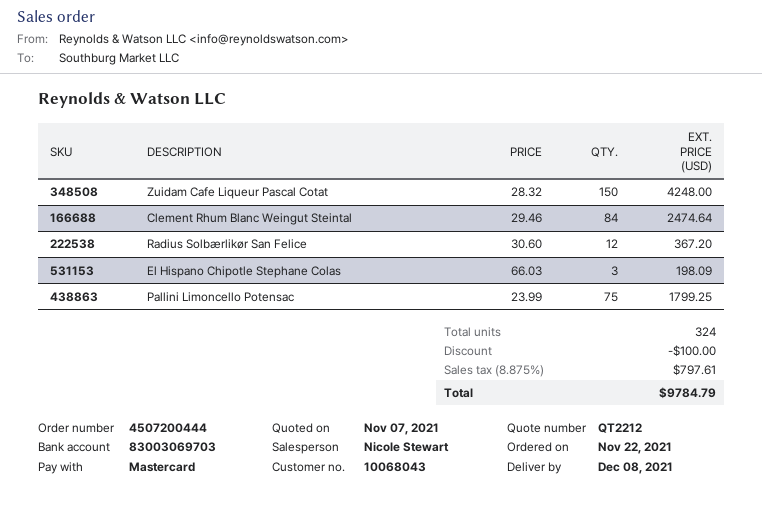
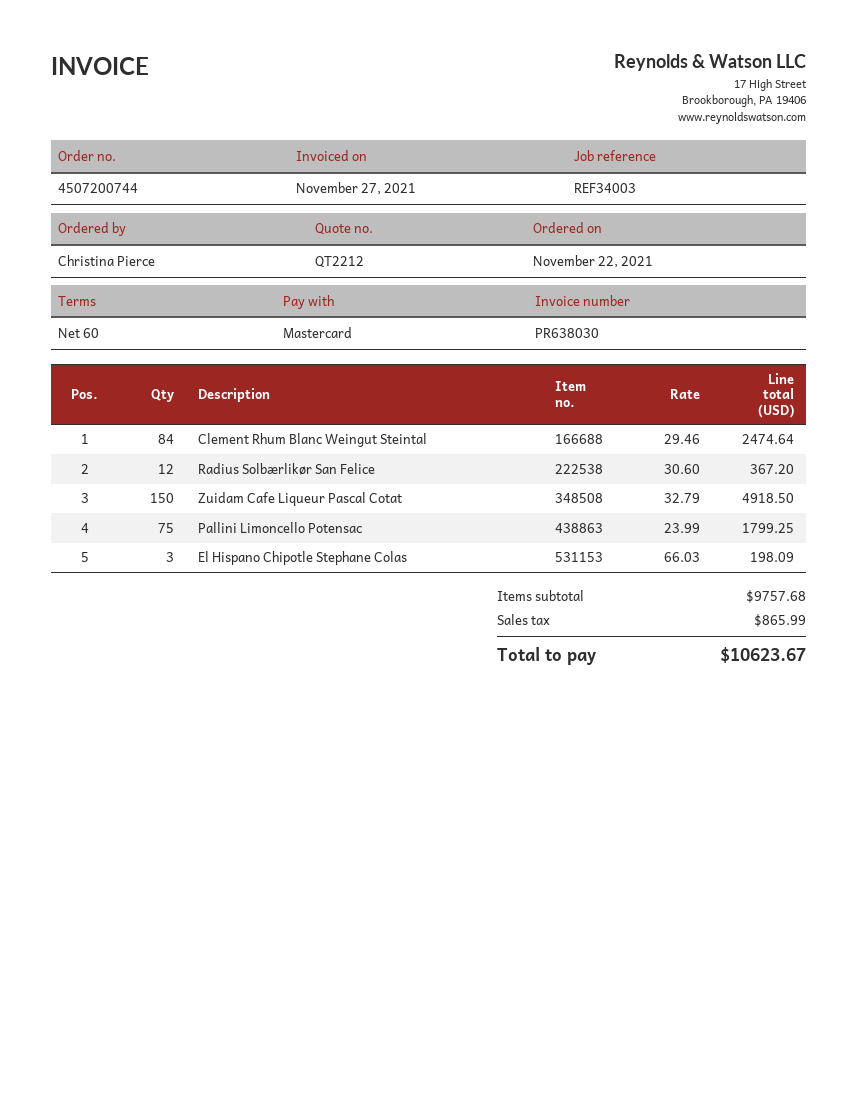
order number: 4507200444 -> 4507200744
Zuidam Cafe Liqueur Pascal Cotat: 150 x 28.32 = 4248.00 -> 150 x 32.79 = 4918.50
discount: 100.00 -> none
tax: 797.61 -> 865.99
total: 9784.79 -> 10623.67

